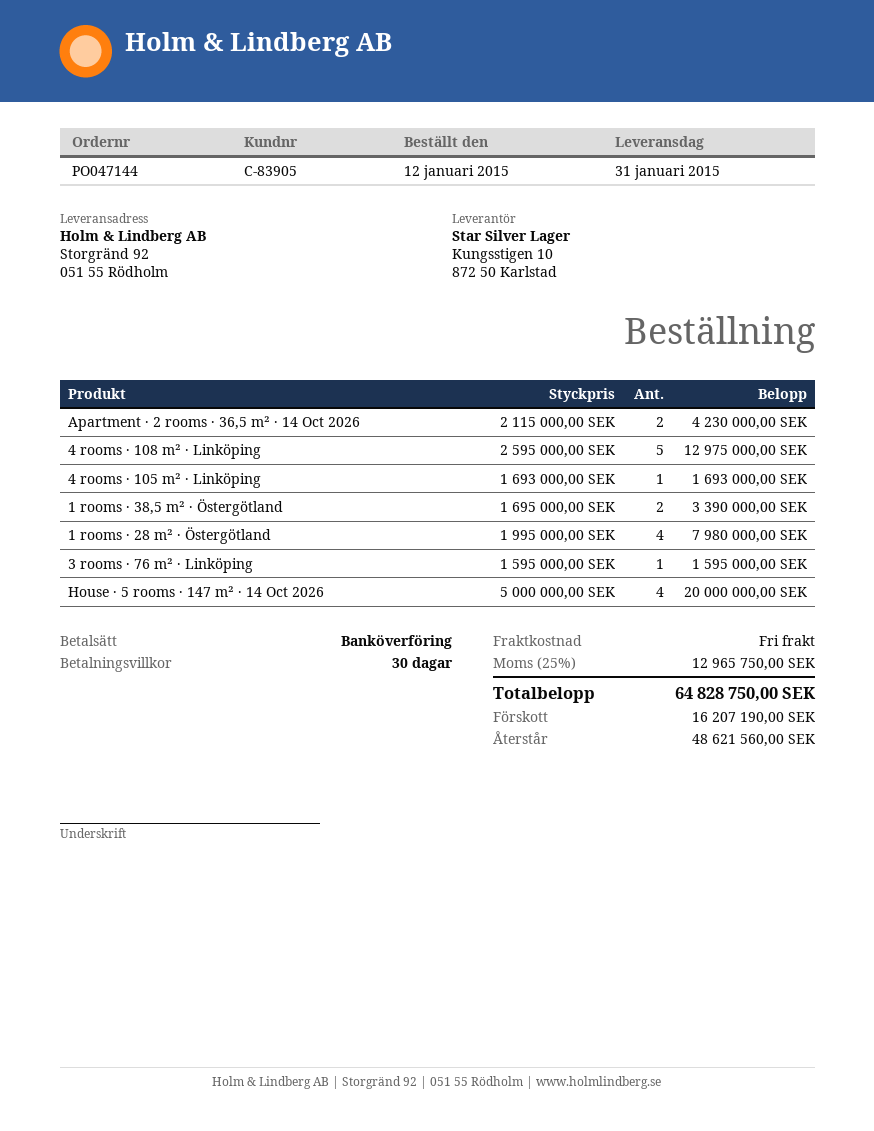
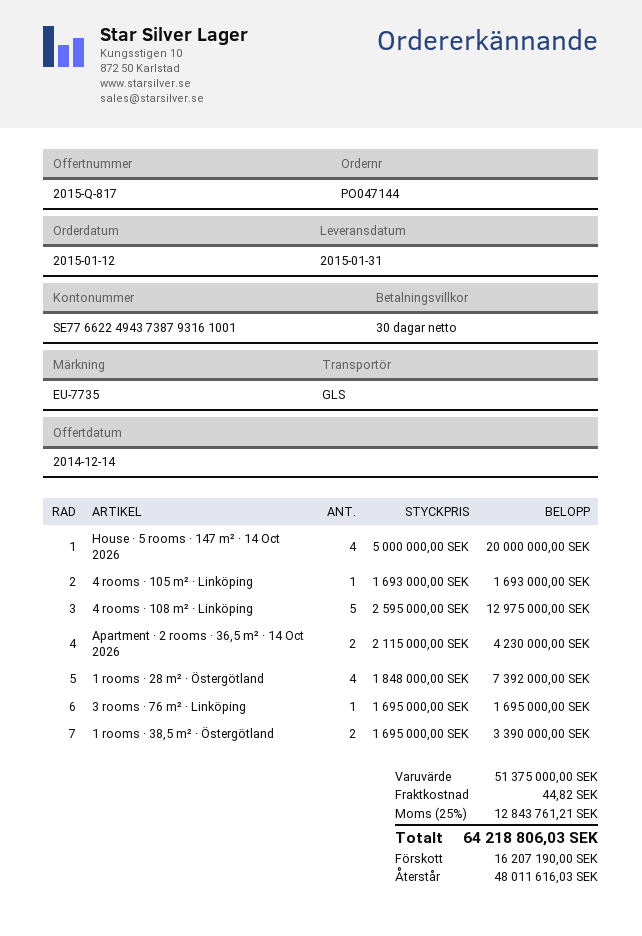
1 rooms · 28 m² · Östergötland: 4 x 1995000.00 = 7980000.00 -> 4 x 1848000.00 = 7392000.00
3 rooms · 76 m² · Linköping: 1 x 1595000.00 = 1595000.00 -> 1 x 1695000.00 = 1695000.00
shipping: 0.00 -> 44.82
tax: 25% = 12965750.00 -> 25% = 12843761.21
total: 64828750.00 -> 64218806.03
balance: 48621560.00 -> 48011616.03

